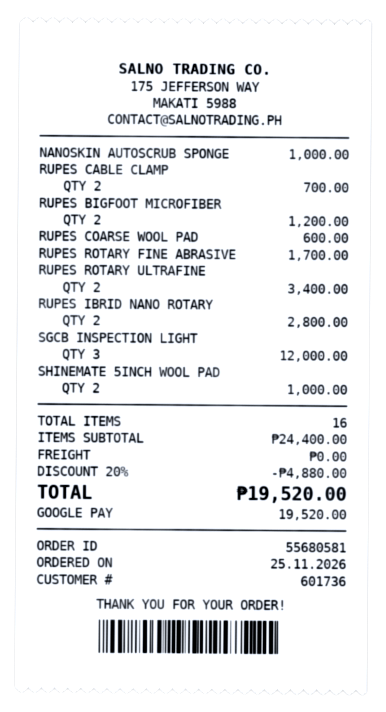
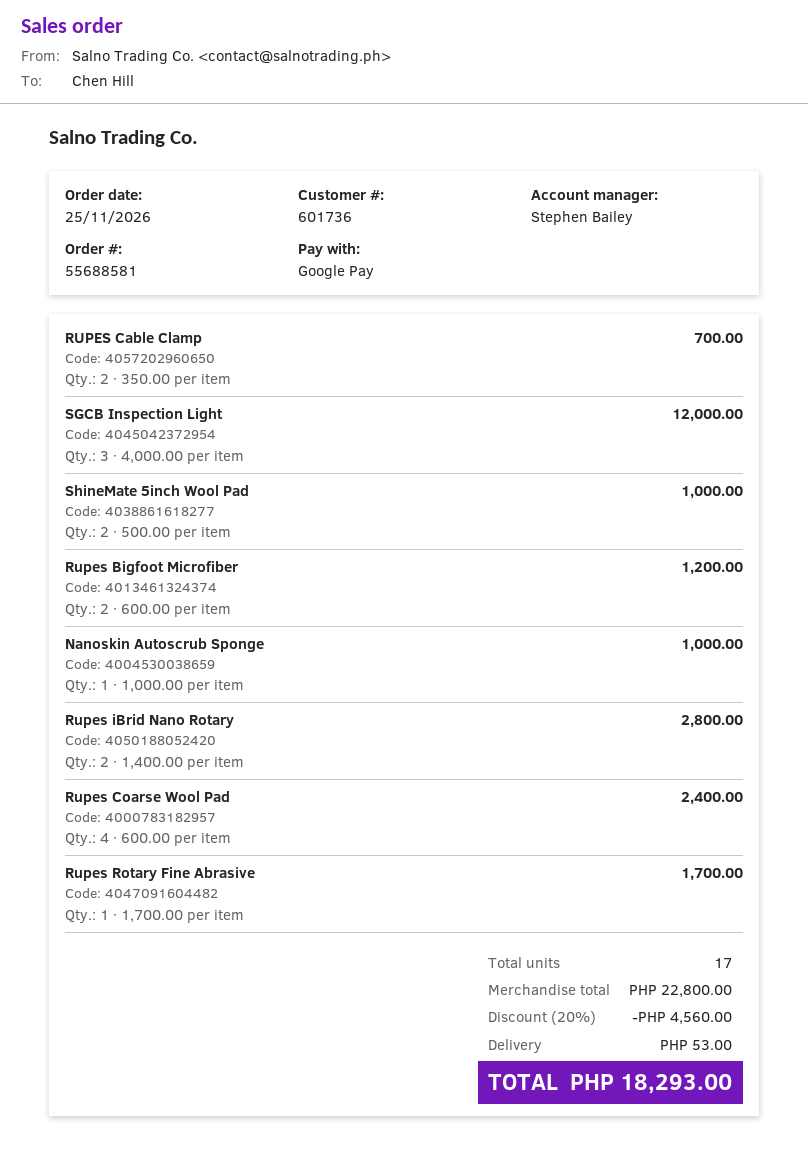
order number: 55680581 -> 55688581
RUPES COARSE WOOL PAD: 1 for 600.00 -> 4 for 2400.00
RUPES ROTARY ULTRAFINE: 2 for 3400.00 -> none
total quantity: 16 -> 17
subtotal: 24400.00 -> 22800.00
discount: 20% = 4880.00 -> 20% = 4560.00
shipping: 0.00 -> 53.00
total: 19520.00 -> 18293.00

